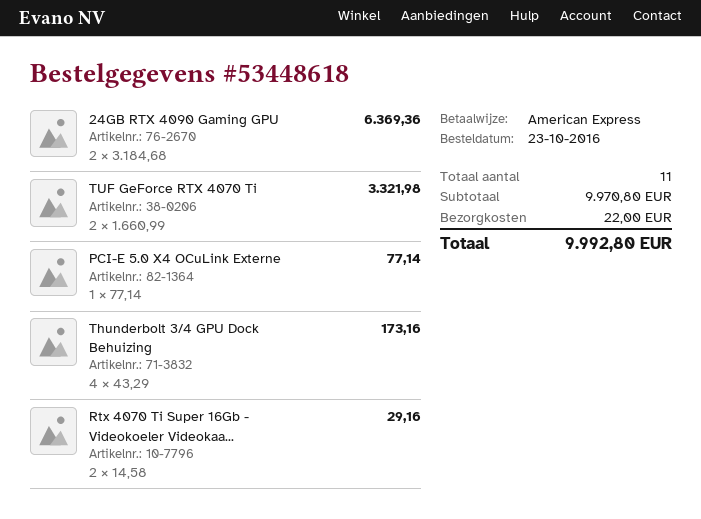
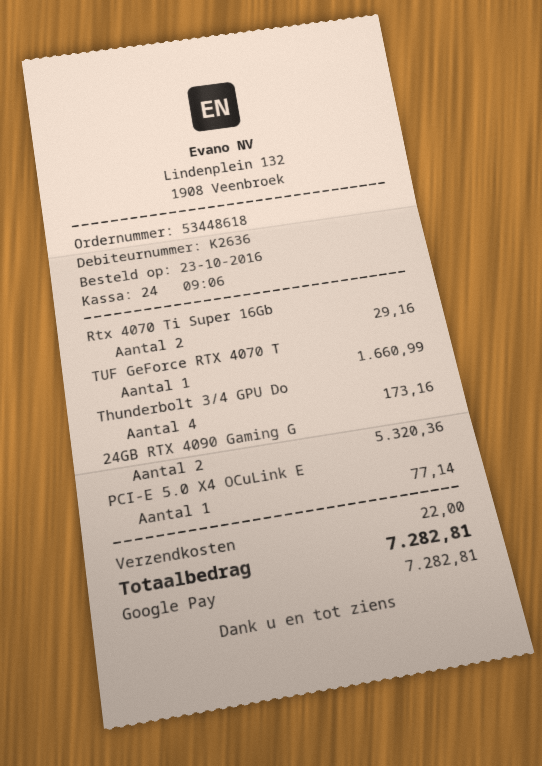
payment method: American Express -> Google Pay
24GB RTX 4090 Gaming GPU: 2 for 6369.36 -> 2 for 5320.36
TUF GeForce RTX 4070 Ti: 2 for 3321.98 -> 1 for 1660.99
total: 9992.80 -> 7282.81

